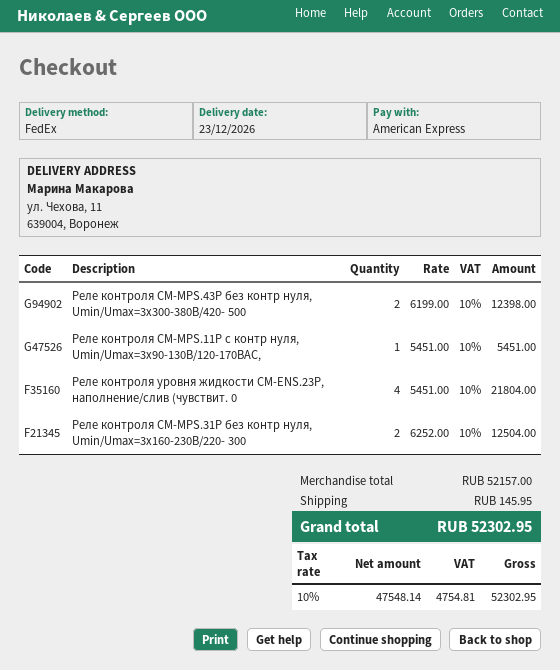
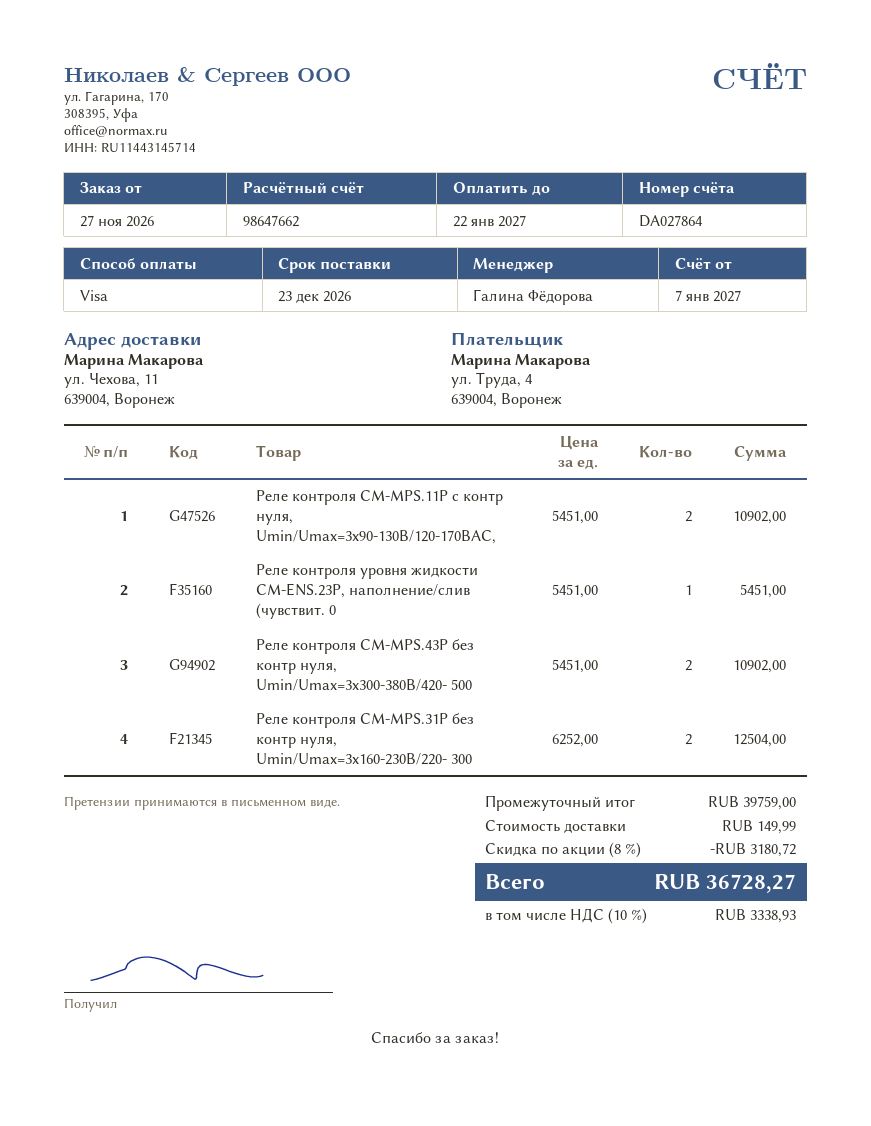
payment method: American Express -> Visa
Реле контроля CM-MPS.43P без контр нуля, Umin/Umax=3х300-380В/420- 500: 2 x 6199.00 = 12398.00 -> 2 x 5451.00 = 10902.00
Реле контроля CM-MPS.11P с контр нуля, Umin/Umax=3х90-130В/120-170BAC,: 1 x 5451.00 = 5451.00 -> 2 x 5451.00 = 10902.00
Реле контроля уровня жидкости CM-ENS.23P, наполнение/слив (чувствит. 0: 4 x 5451.00 = 21804.00 -> 1 x 5451.00 = 5451.00
subtotal: 52157.00 -> 39759.00
discount: none -> 8% = 3180.72
shipping: 145.95 -> 149.99
tax: 10% = 4754.81 -> 10% = 3338.93
total: 52302.95 -> 36728.27

